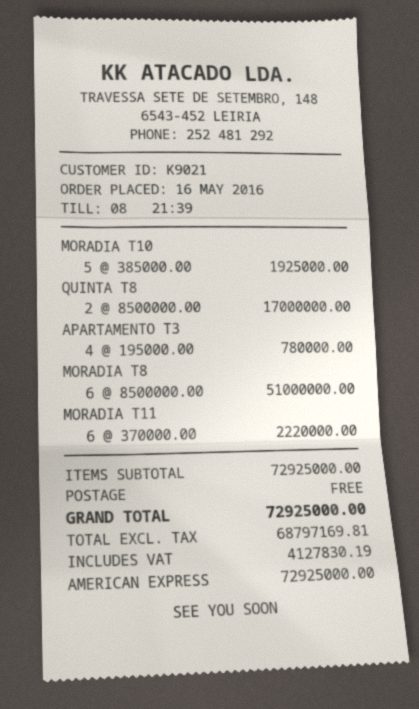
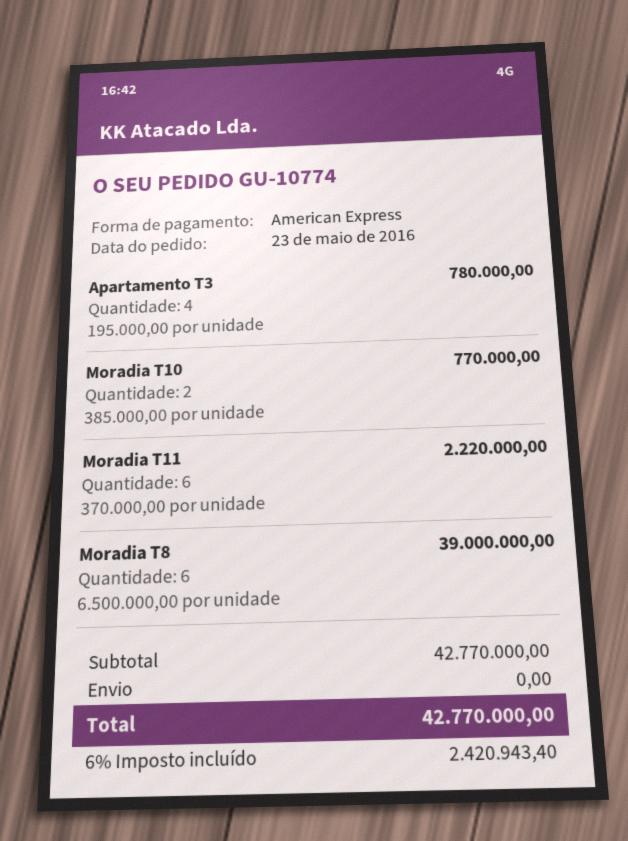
order date: 2016-05-16 -> 2016-05-23
MORADIA T10: 5 x 385000.00 = 1925000.00 -> 2 x 385000.00 = 770000.00
QUINTA T8: 2 x 8500000.00 = 17000000.00 -> none
MORADIA T8: 6 x 8500000.00 = 51000000.00 -> 6 x 6500000.00 = 39000000.00
subtotal: 72925000.00 -> 42770000.00
tax: 4127830.19 -> 2420943.40
total: 72925000.00 -> 42770000.00

